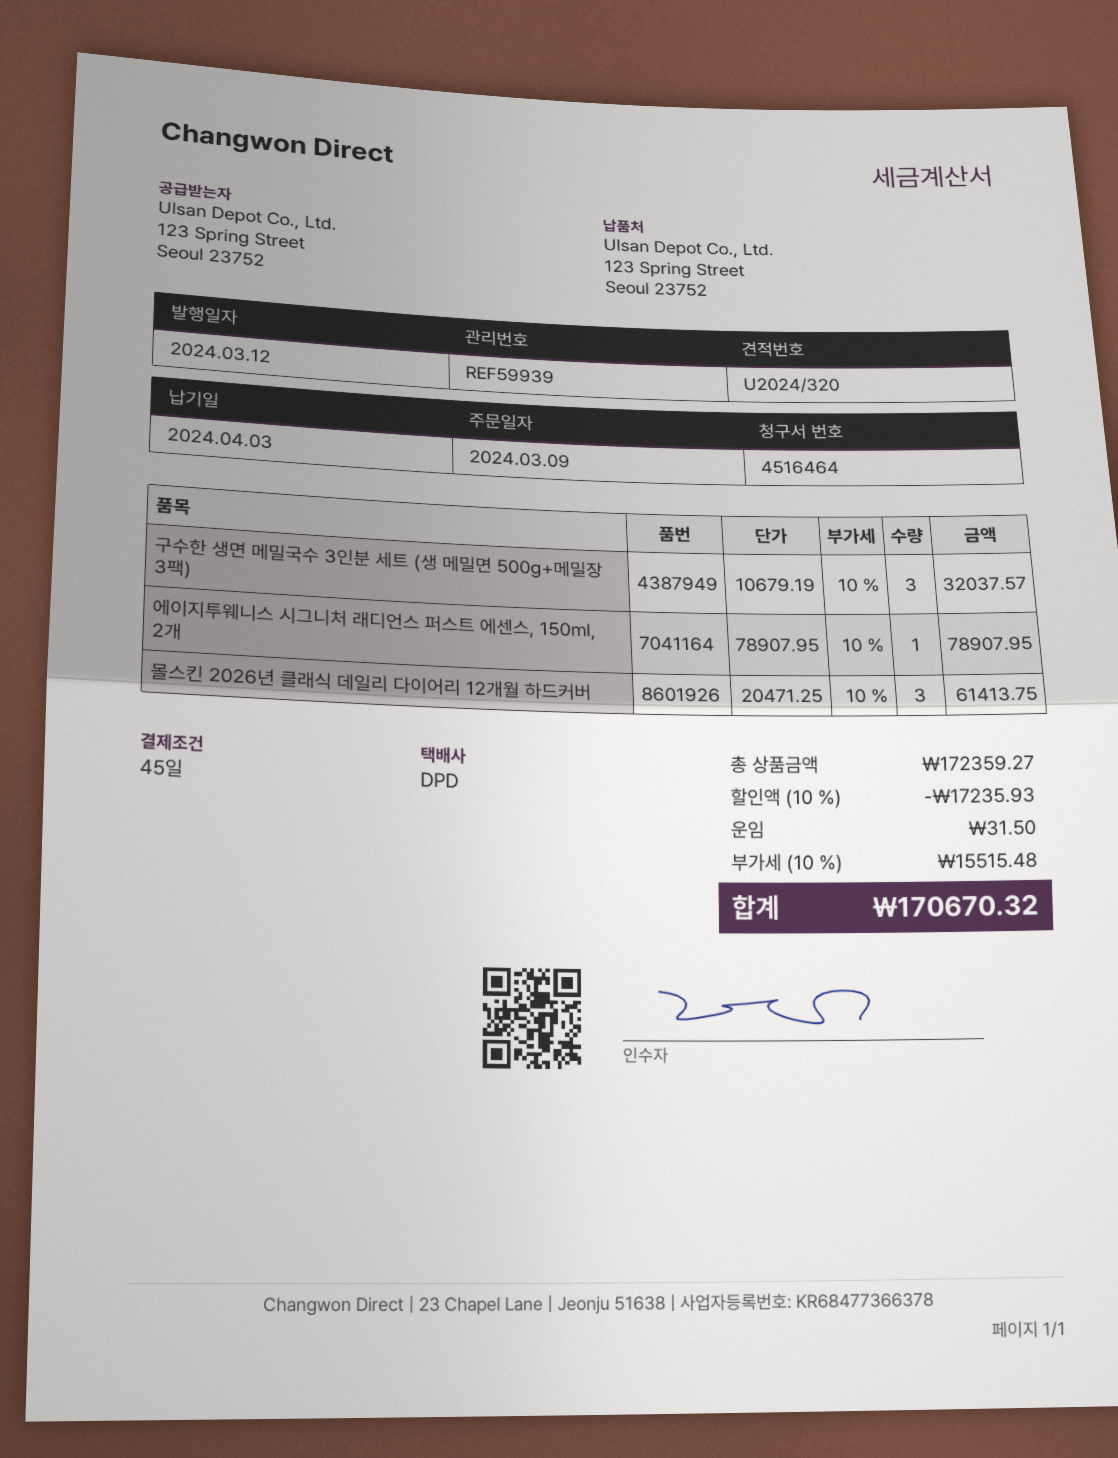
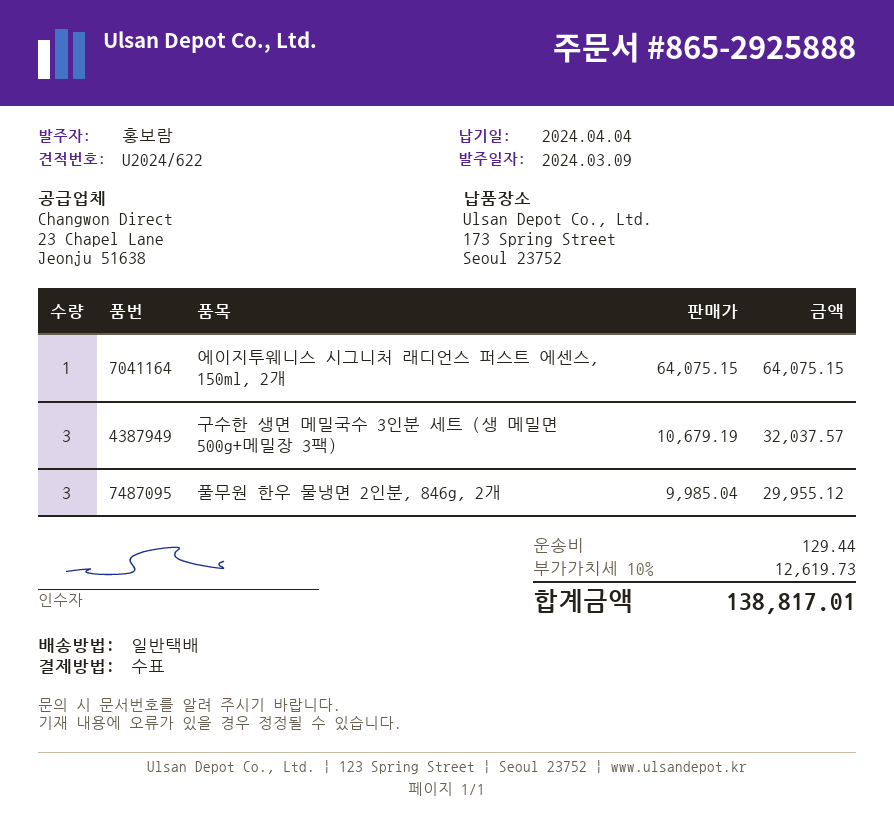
quote number: U2024/320 -> U2024/622
delivery date: 2024-04-03 -> 2024-04-04
shipping method: DPD -> standard
ship to: 123 Spring Street, Seoul 23752 -> 173 Spring Street, Seoul 23752
에이지투웨니스 시그니처 래디언스 퍼스트 에센스, 150ml, 2개: 1 x 78907.95 = 78907.95 -> 1 x 64075.15 = 64075.15
몰스킨 2026년 클래식 데일리 다이어리 12개월 하드커버: 3 x 20471.25 = 61413.75 -> none
풀무원 한우 물냉면 2인분, 846g, 2개: none -> 3 x 9985.04 = 29955.12
discount: 10% = 17235.93 -> none
shipping: 31.50 -> 129.44
tax: 10% = 15515.48 -> 10% = 12619.73
total: 170670.32 -> 138817.01

